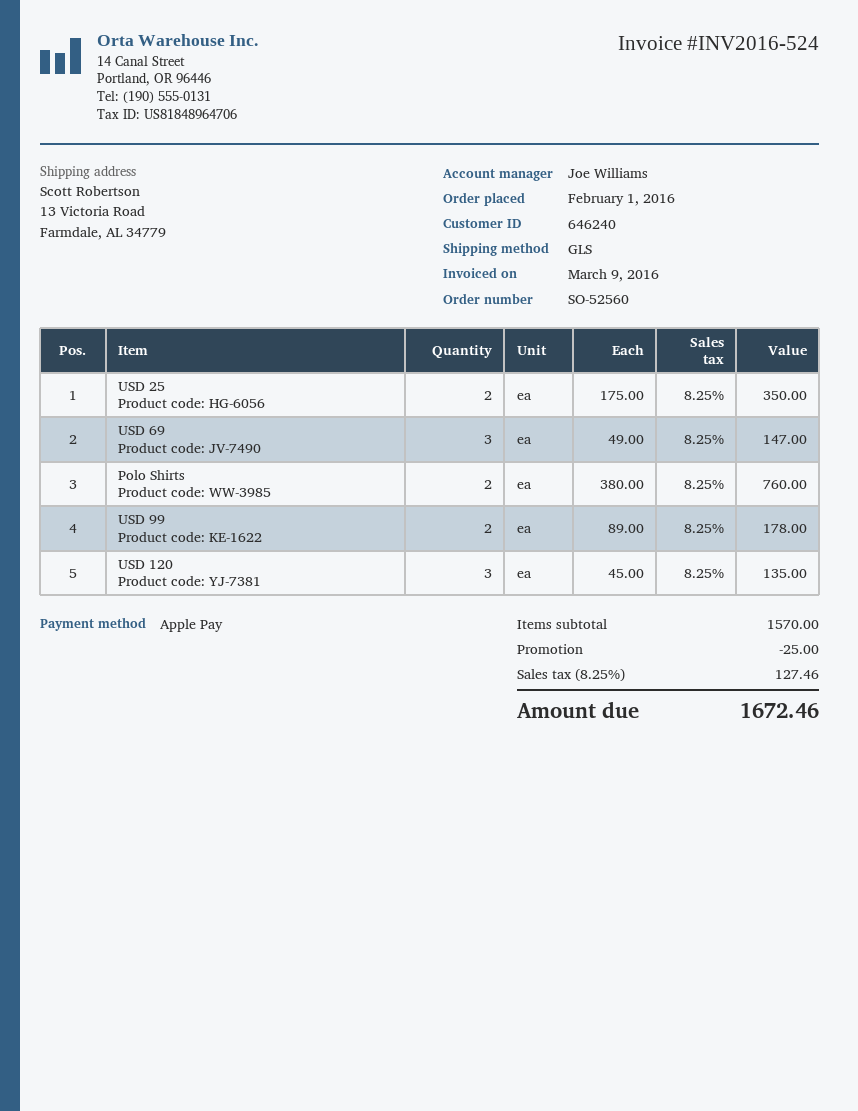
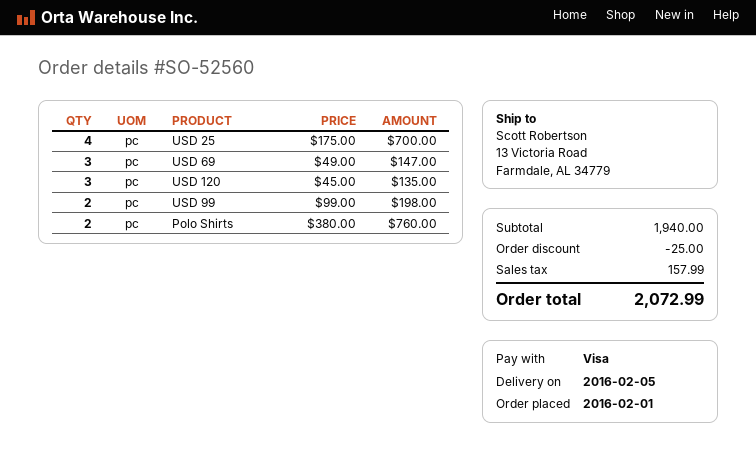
payment method: Apple Pay -> Visa
USD 25: 2 x 175.00 = 350.00 -> 4 x 175.00 = 700.00
USD 99: 2 x 89.00 = 178.00 -> 2 x 99.00 = 198.00
subtotal: 1570.00 -> 1940.00
tax: 127.46 -> 157.99
total: 1672.46 -> 2072.99

